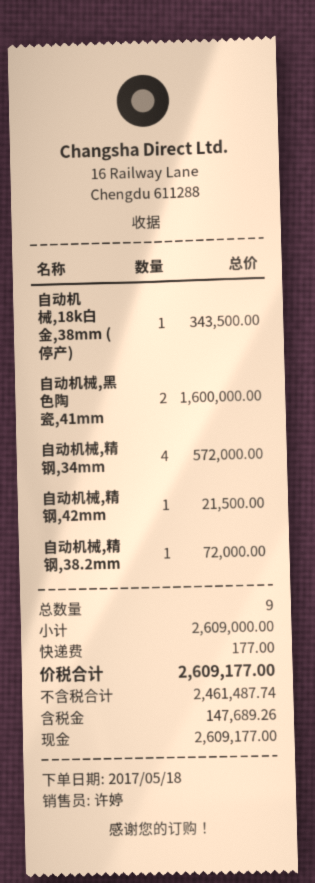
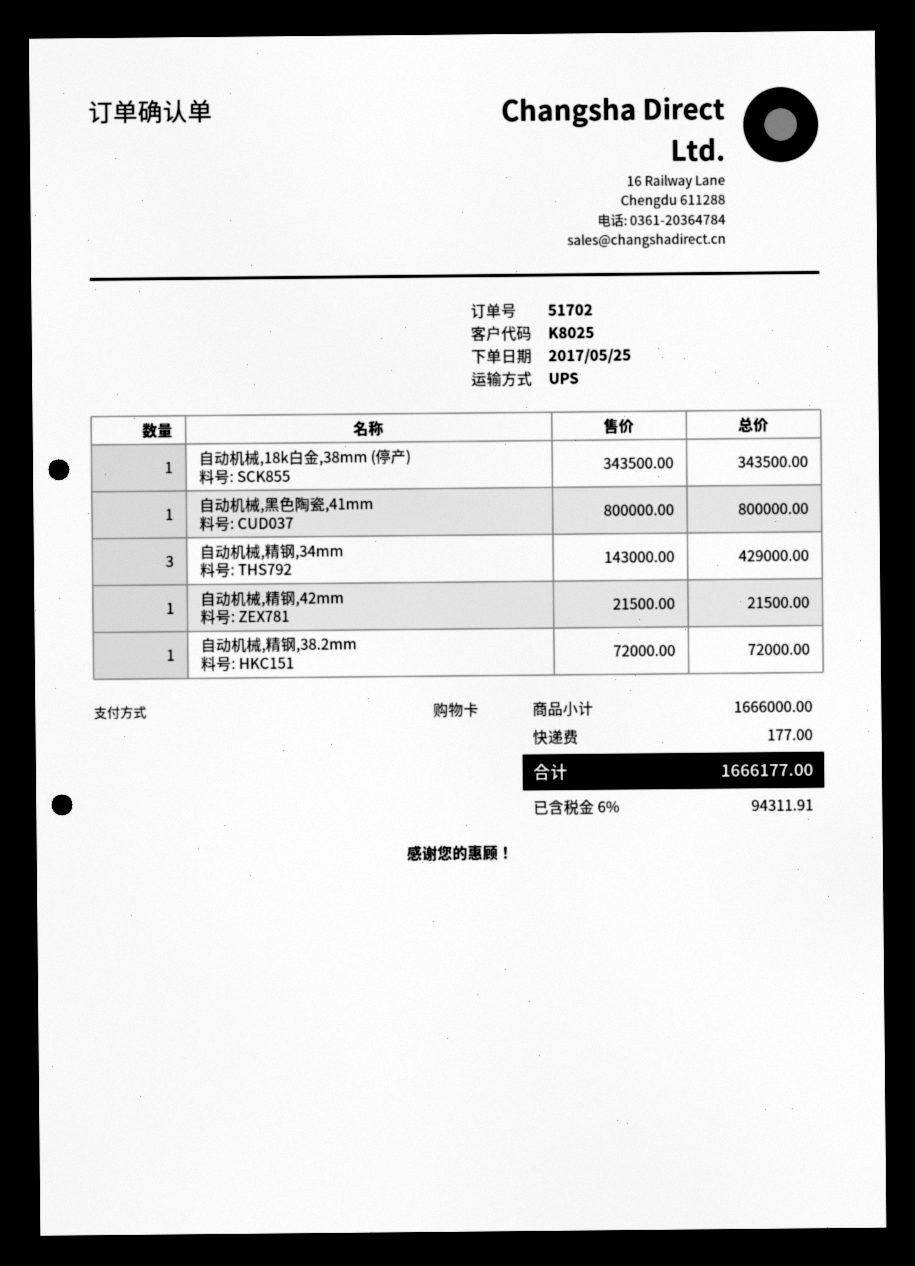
order date: 2017-05-18 -> 2017-05-25
payment method: cash -> gift card
自动机械,黑色陶瓷,41mm: 2 for 1600000.00 -> 1 for 800000.00
自动机械,精钢,34mm: 4 for 572000.00 -> 3 for 429000.00
subtotal: 2609000.00 -> 1666000.00
tax: 147689.26 -> 94311.91
total: 2609177.00 -> 1666177.00

